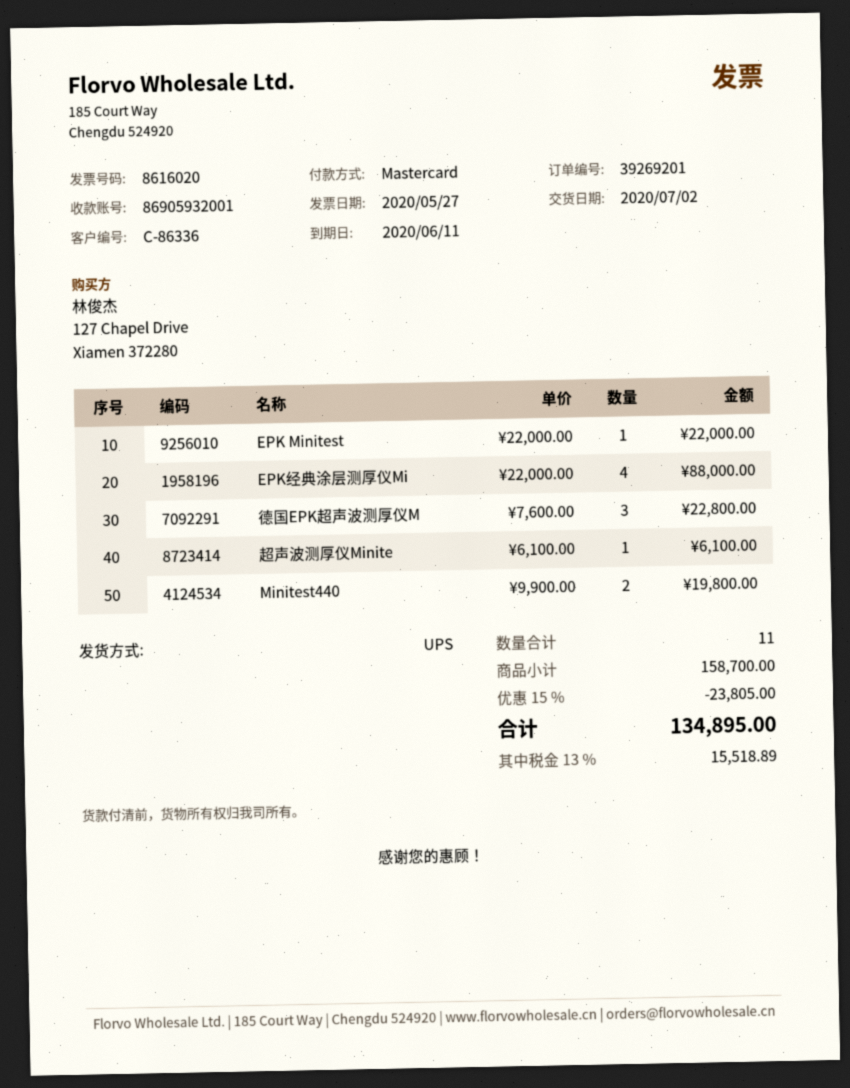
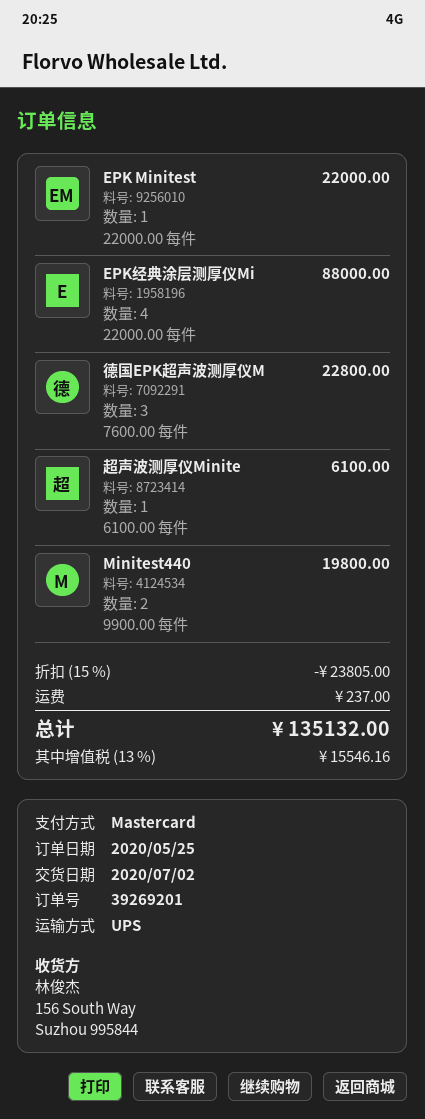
shipping: none -> 237.00
tax: 13% = 15518.89 -> 13% = 15546.16
total: 134895.00 -> 135132.00

